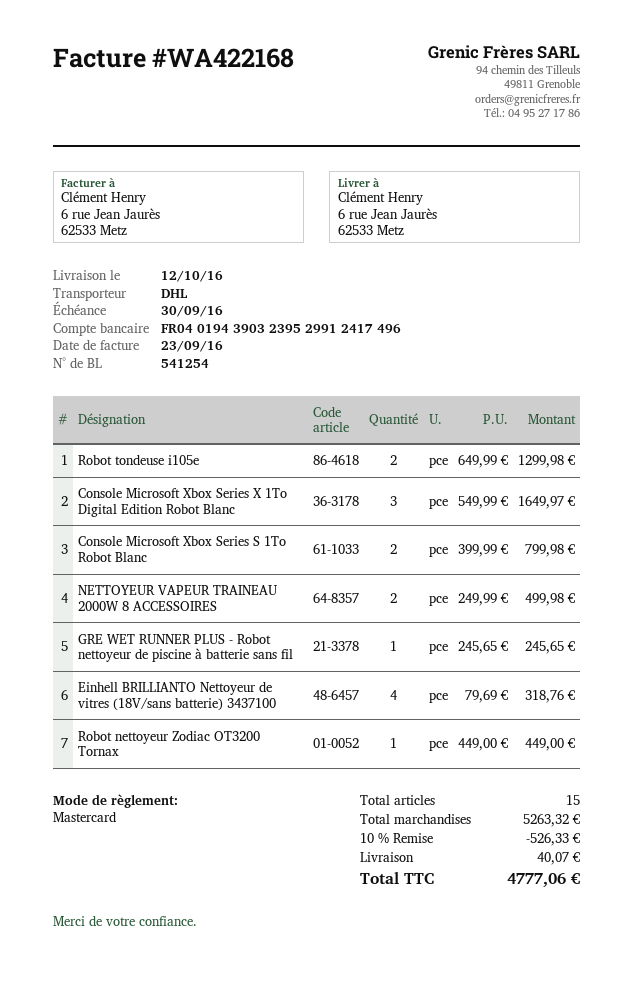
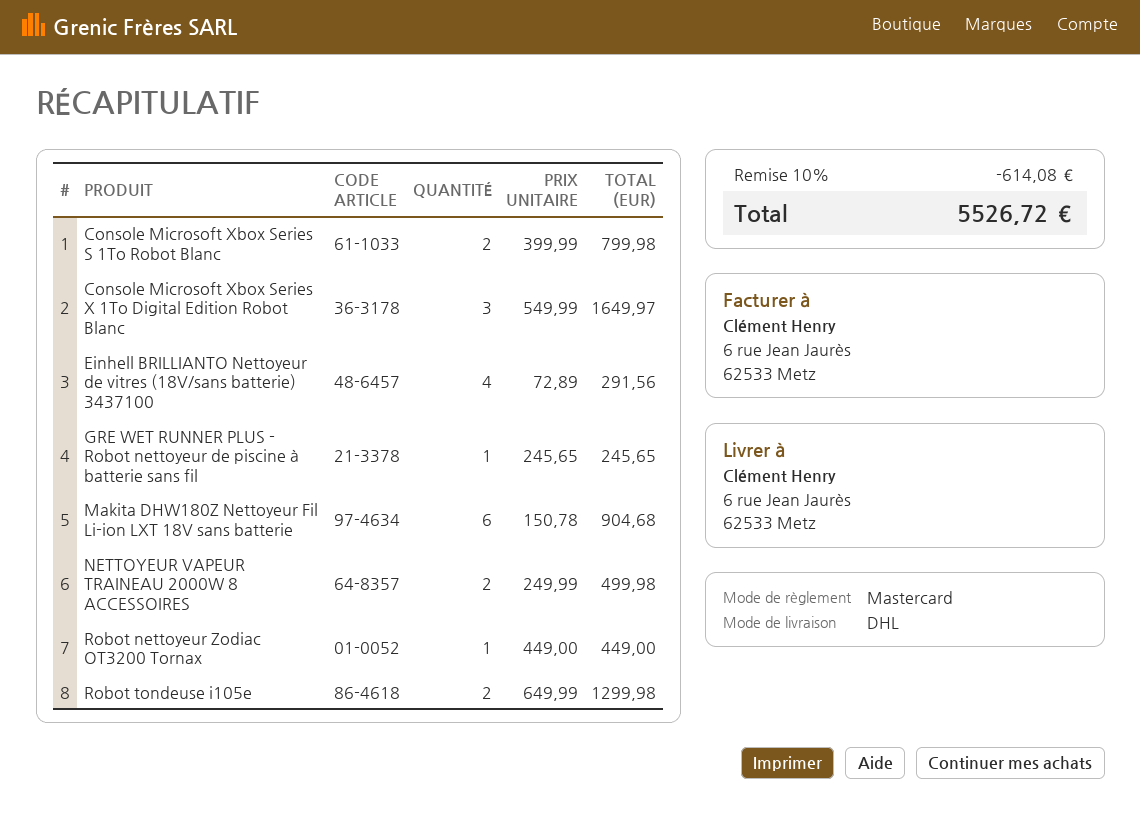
Einhell BRILLIANTO Nettoyeur de vitres (18V/sans batterie) 3437100: 4 x 79.69 = 318.76 -> 4 x 72.89 = 291.56
Makita DHW180Z Nettoyeur Fil Li-ion LXT 18V sans batterie: none -> 6 x 150.78 = 904.68
discount: 10% = 526.33 -> 10% = 614.08
shipping: 40.07 -> none
total: 4777.06 -> 5526.72

